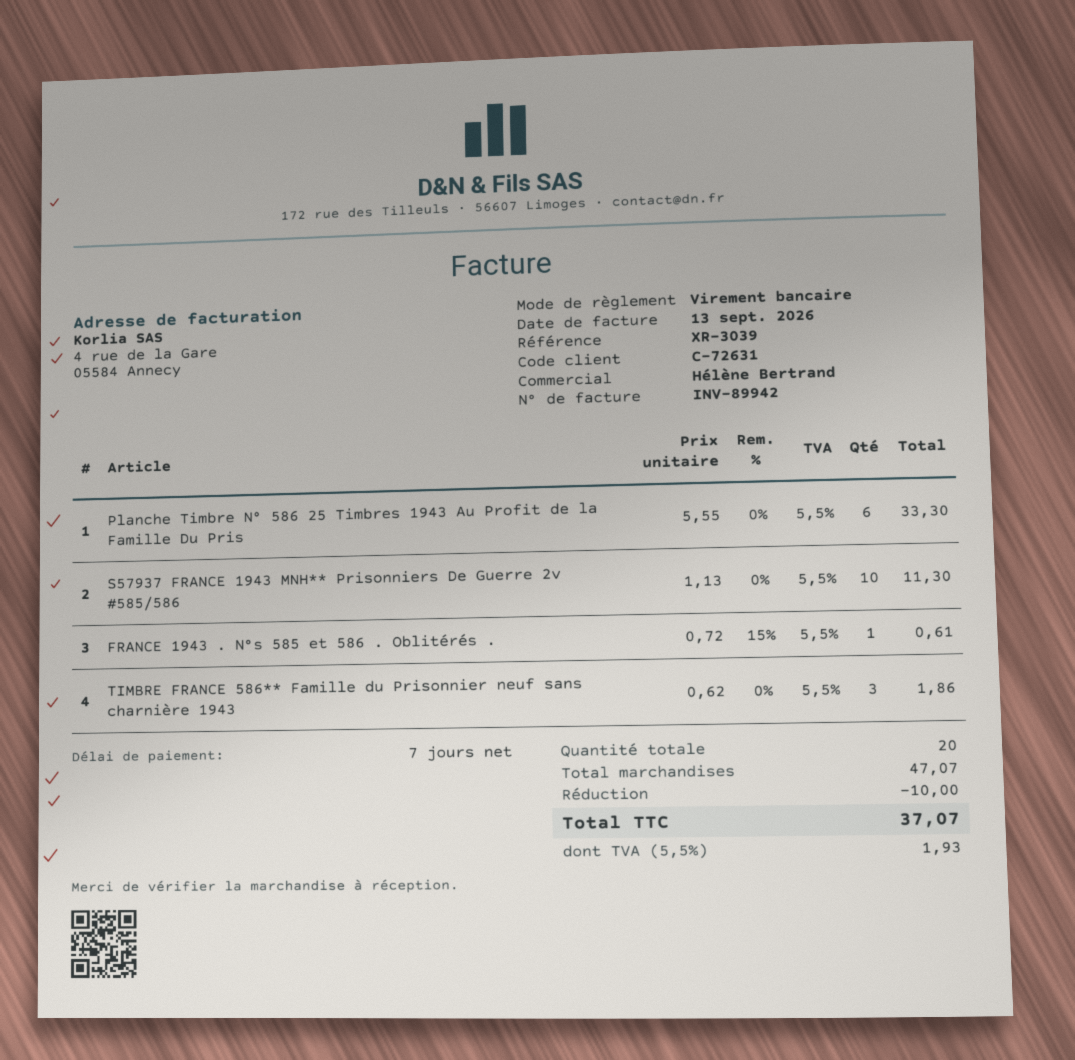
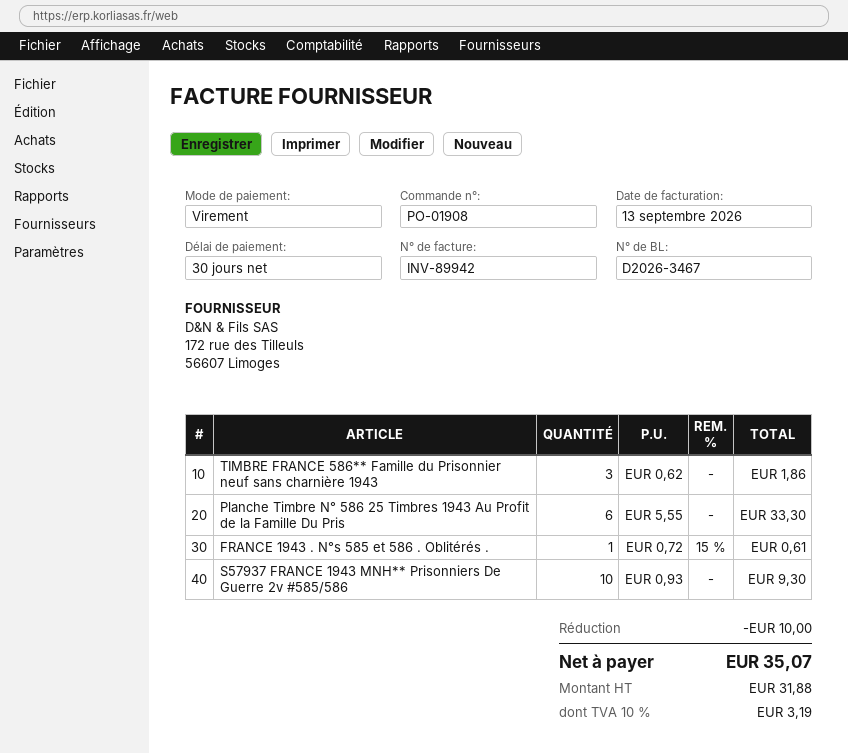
payment terms: 7 days -> 30 days
S57937 FRANCE 1943 MNH** Prisonniers De Guerre 2v #585/586: 10 x 1.13 = 11.30 -> 10 x 0.93 = 9.30
tax: 5.5% = 1.93 -> 10% = 3.19
total: 37.07 -> 35.07

